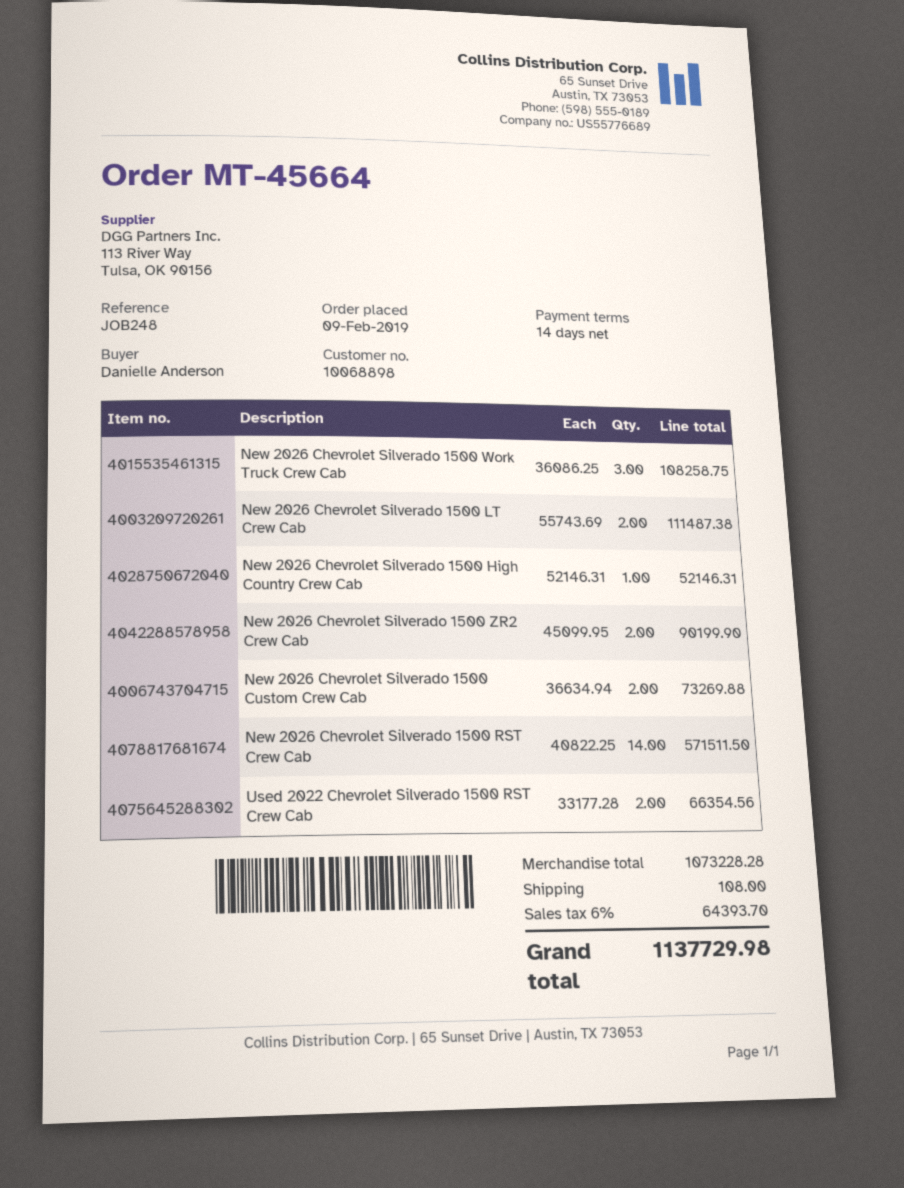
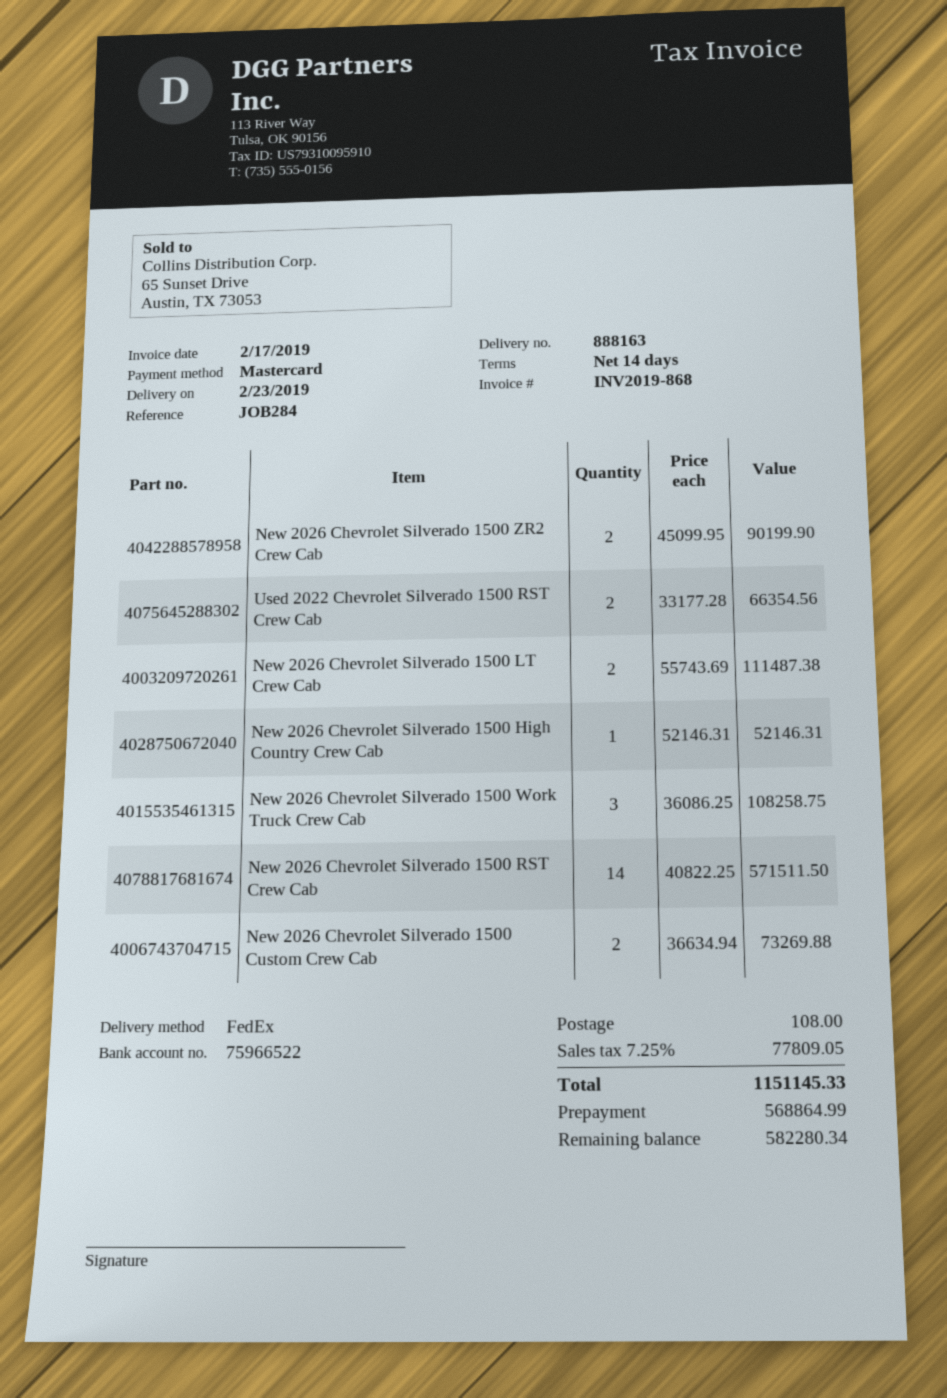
reference: JOB248 -> JOB284
tax: 6% = 64393.70 -> 7.25% = 77809.05
total: 1137729.98 -> 1151145.33

